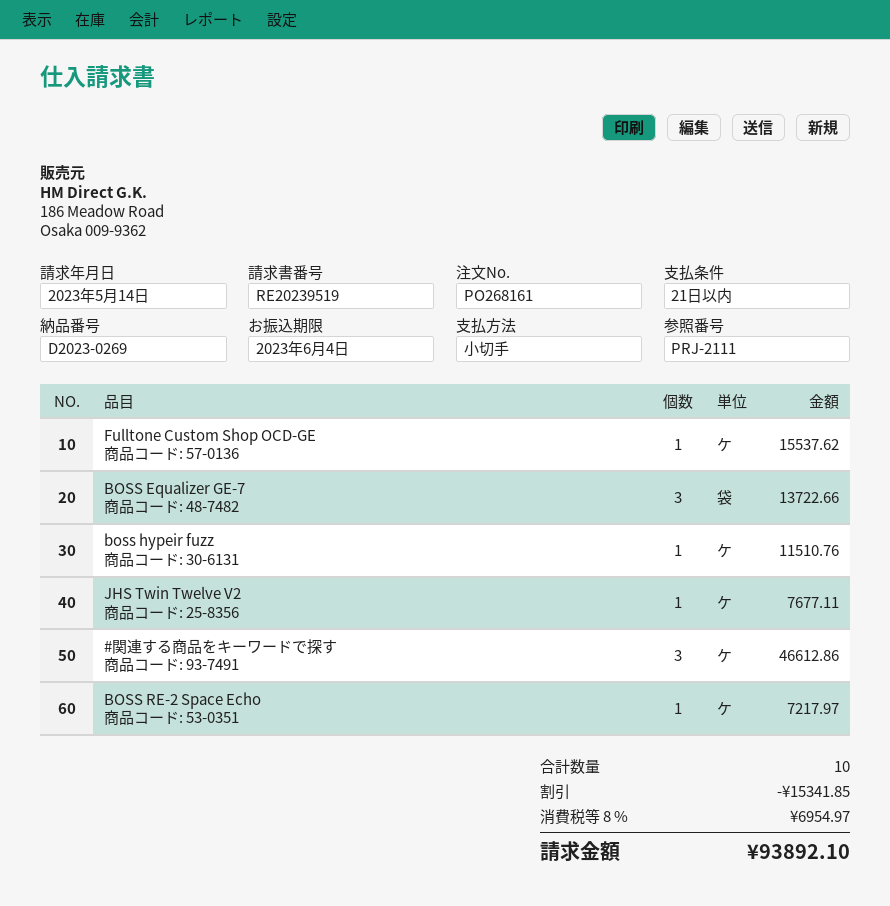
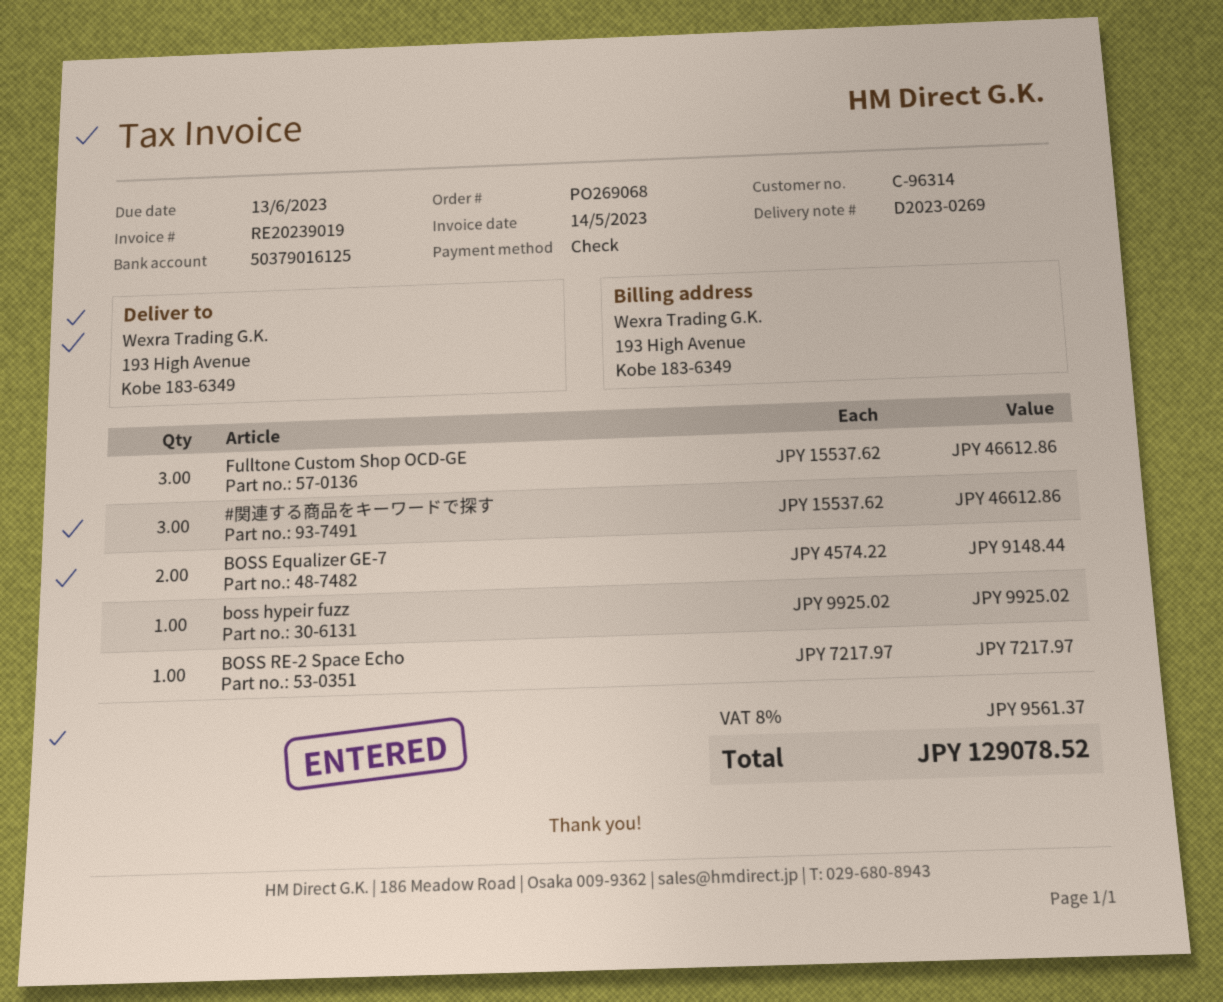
order number: PO268161 -> PO269068
invoice number: RE20239519 -> RE20239019
due date: 2023-06-04 -> 2023-06-13
Fulltone Custom Shop OCD-GE: 1 for 15537.62 -> 3 for 46612.86
BOSS Equalizer GE-7: 3 for 13722.66 -> 2 for 9148.44
boss hypeir fuzz: 1 for 11510.76 -> 1 for 9925.02
JHS Twin Twelve V2: 1 for 7677.11 -> none
discount: 15341.85 -> none
tax: 8% = 6954.97 -> 8% = 9561.37
total: 93892.10 -> 129078.52

